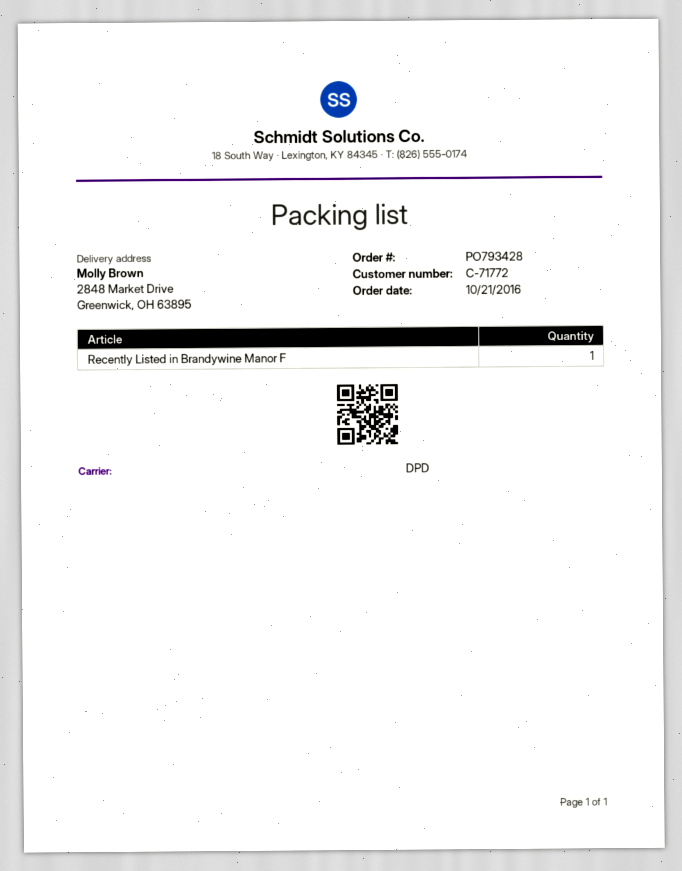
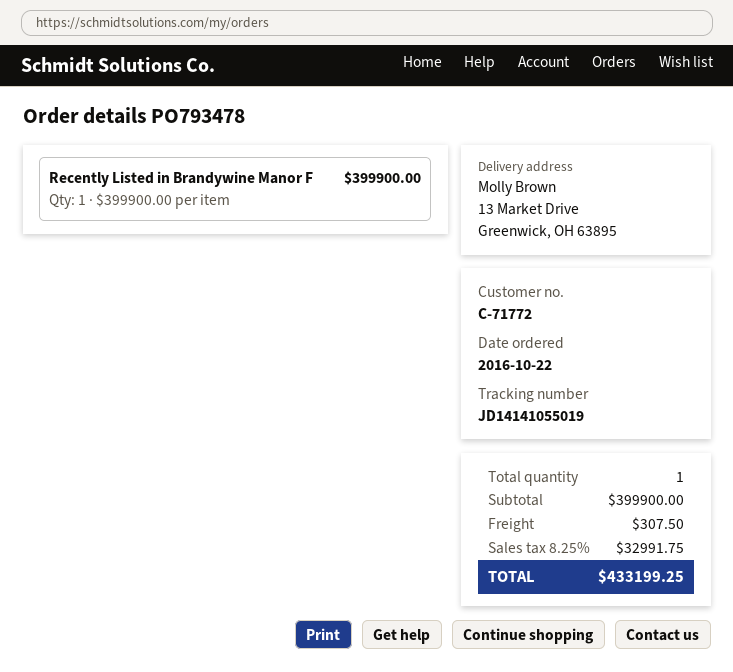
order number: PO793428 -> PO793478
order date: 2016-10-21 -> 2016-10-22
ship to: 2848 Market Drive, Greenwick, OH 63895 -> 13 Market Drive, Greenwick, OH 63895

